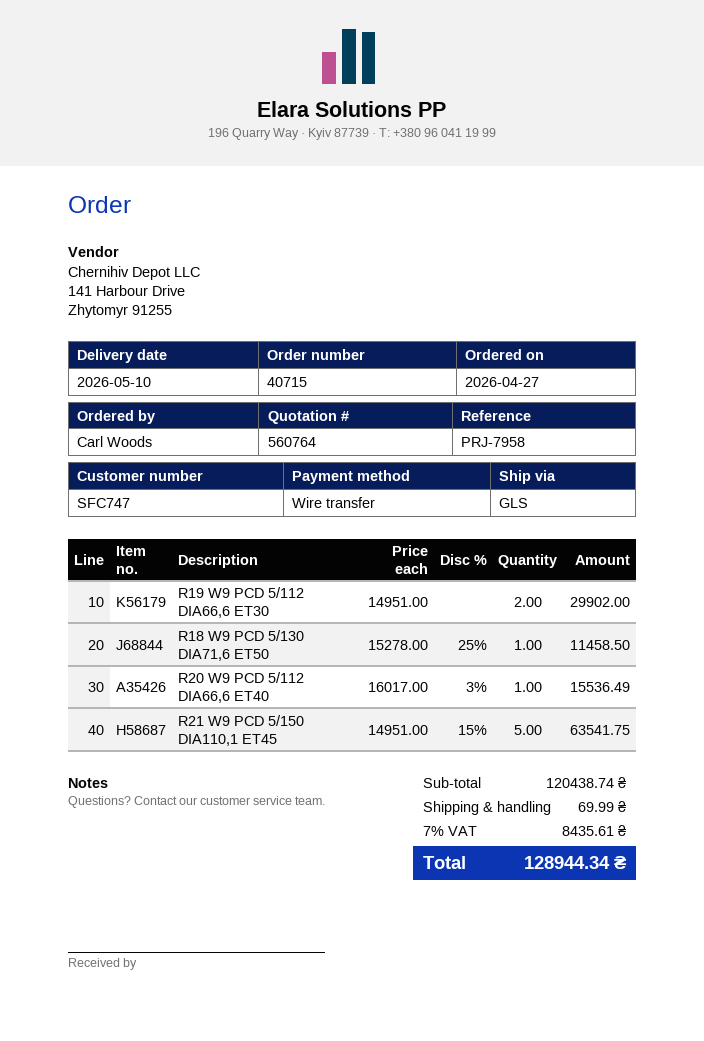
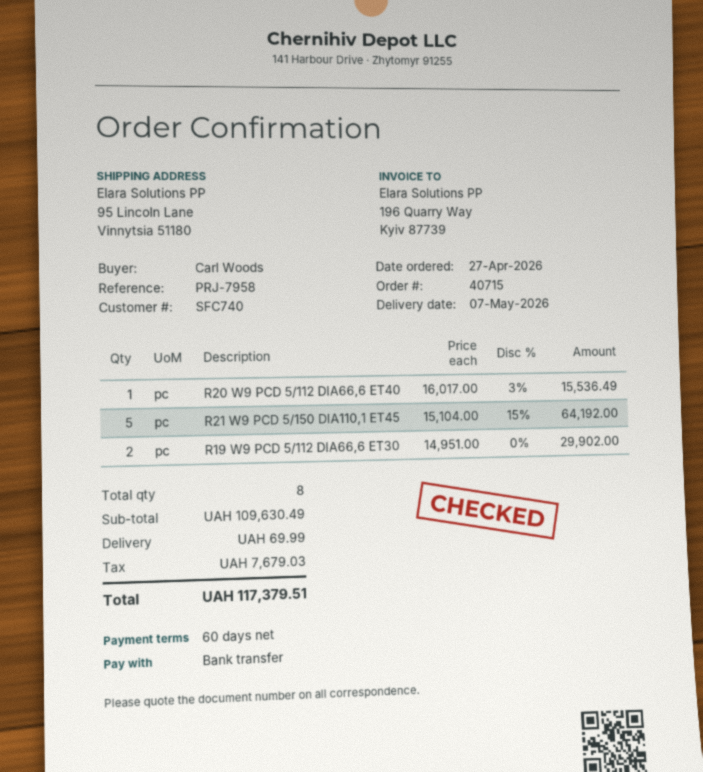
delivery date: 2026-05-10 -> 2026-05-07
customer number: SFC747 -> SFC740
R18 W9 PCD 5/130 DIA71,6 ET50: 1 x 15278.00 - 25% = 11458.50 -> none
R21 W9 PCD 5/150 DIA110,1 ET45: 5 x 14951.00 - 15% = 63541.75 -> 5 x 15104.00 - 15% = 64192.00
subtotal: 120438.74 -> 109630.49
tax: 8435.61 -> 7679.03
total: 128944.34 -> 117379.51

